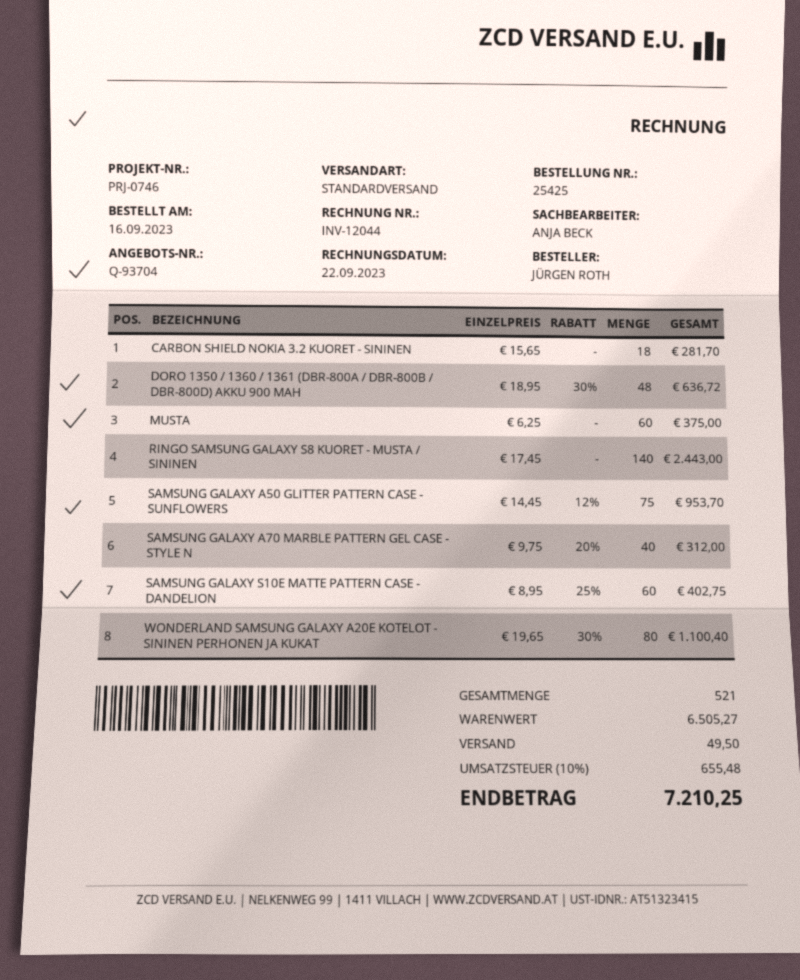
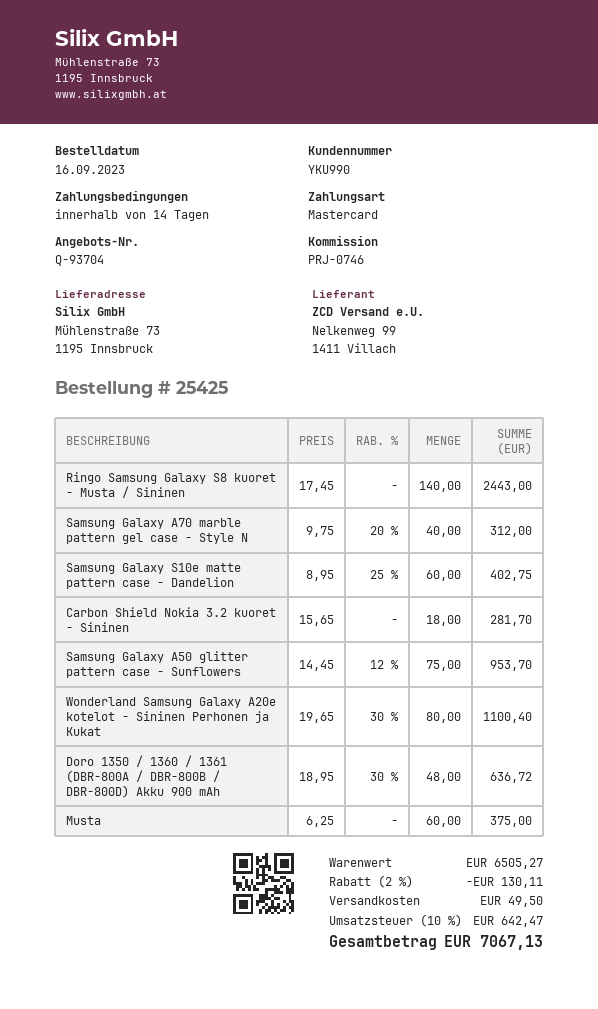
discount: none -> 2% = 130.11
tax: 10% = 655.48 -> 10% = 642.47
total: 7210.25 -> 7067.13

